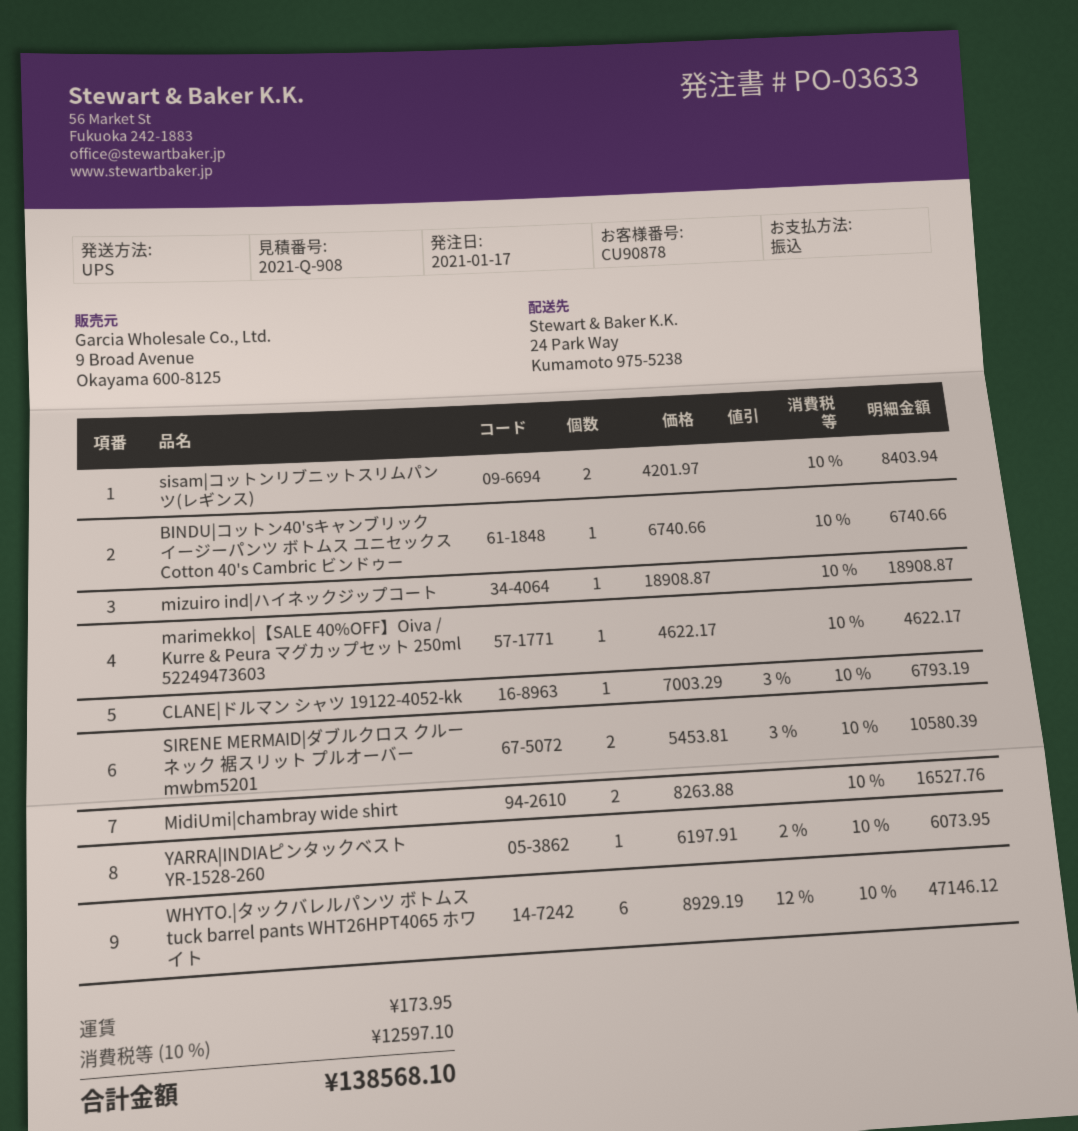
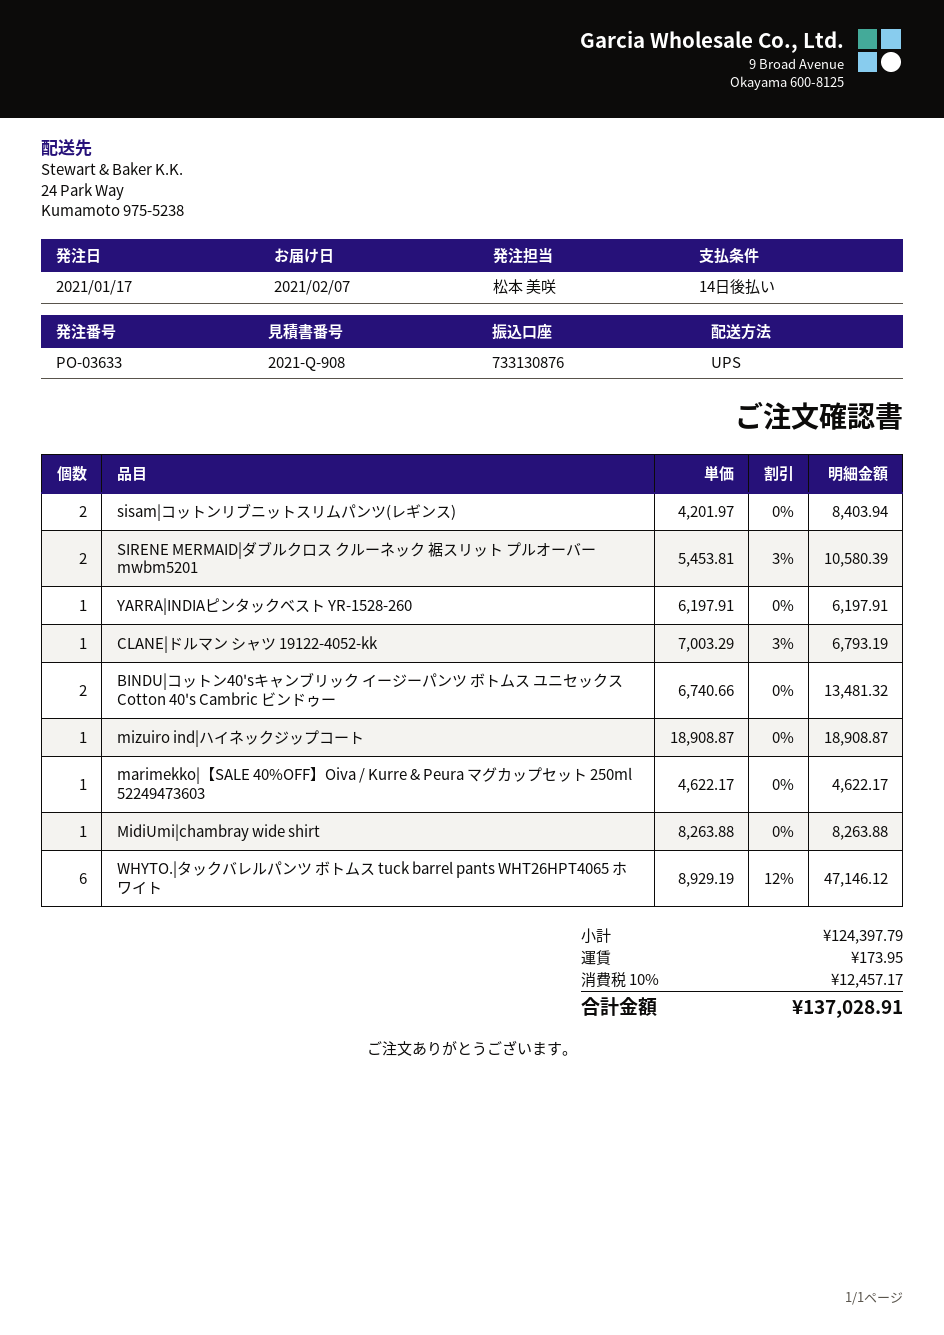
BINDU|コットン40'sキャンブリック イージーパンツ ボトムス ユニセックス Cotton 40's Cambric ビンドゥー: 1 x 6740.66 = 6740.66 -> 2 x 6740.66 = 13481.32
MidiUmi|chambray wide shirt: 2 x 8263.88 = 16527.76 -> 1 x 8263.88 = 8263.88
YARRA|INDIAピンタックベスト YR-1528-260: 1 x 6197.91 - 2% = 6073.95 -> 1 x 6197.91 = 6197.91
tax: 10% = 12597.10 -> 10% = 12457.17
total: 138568.10 -> 137028.91

